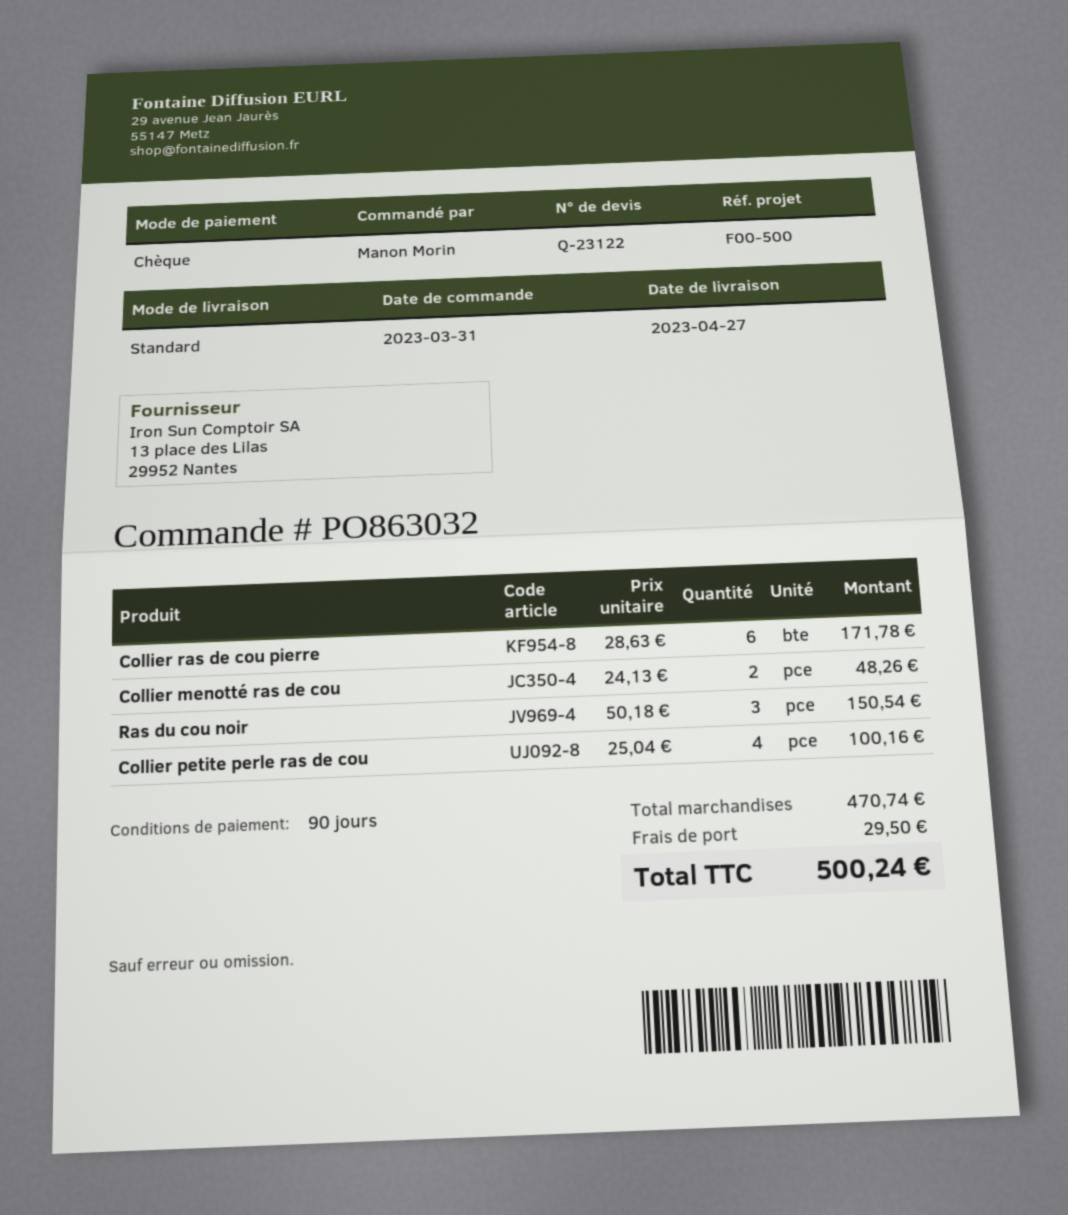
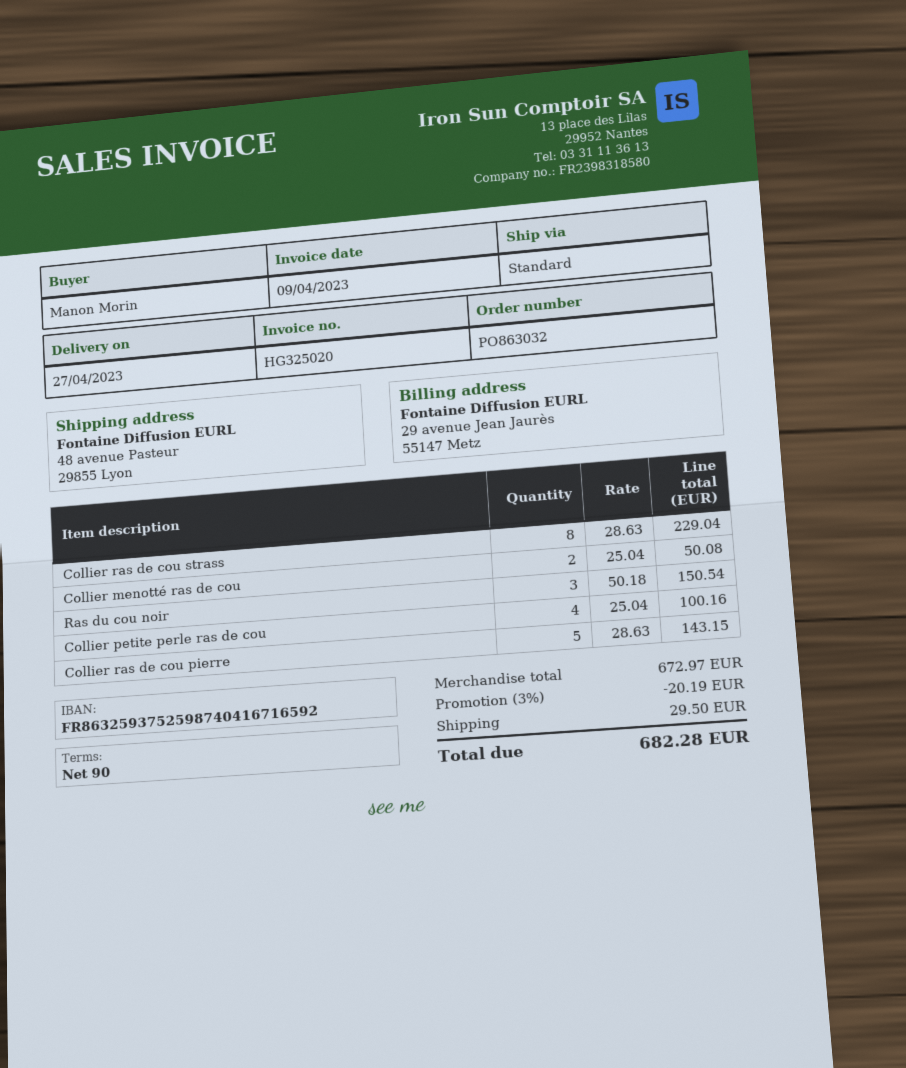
Collier ras de cou pierre: 6 x 28.63 = 171.78 -> 5 x 28.63 = 143.15
Collier menotté ras de cou: 2 x 24.13 = 48.26 -> 2 x 25.04 = 50.08
Collier ras de cou strass: none -> 8 x 28.63 = 229.04
subtotal: 470.74 -> 672.97
discount: none -> 3% = 20.19
total: 500.24 -> 682.28

